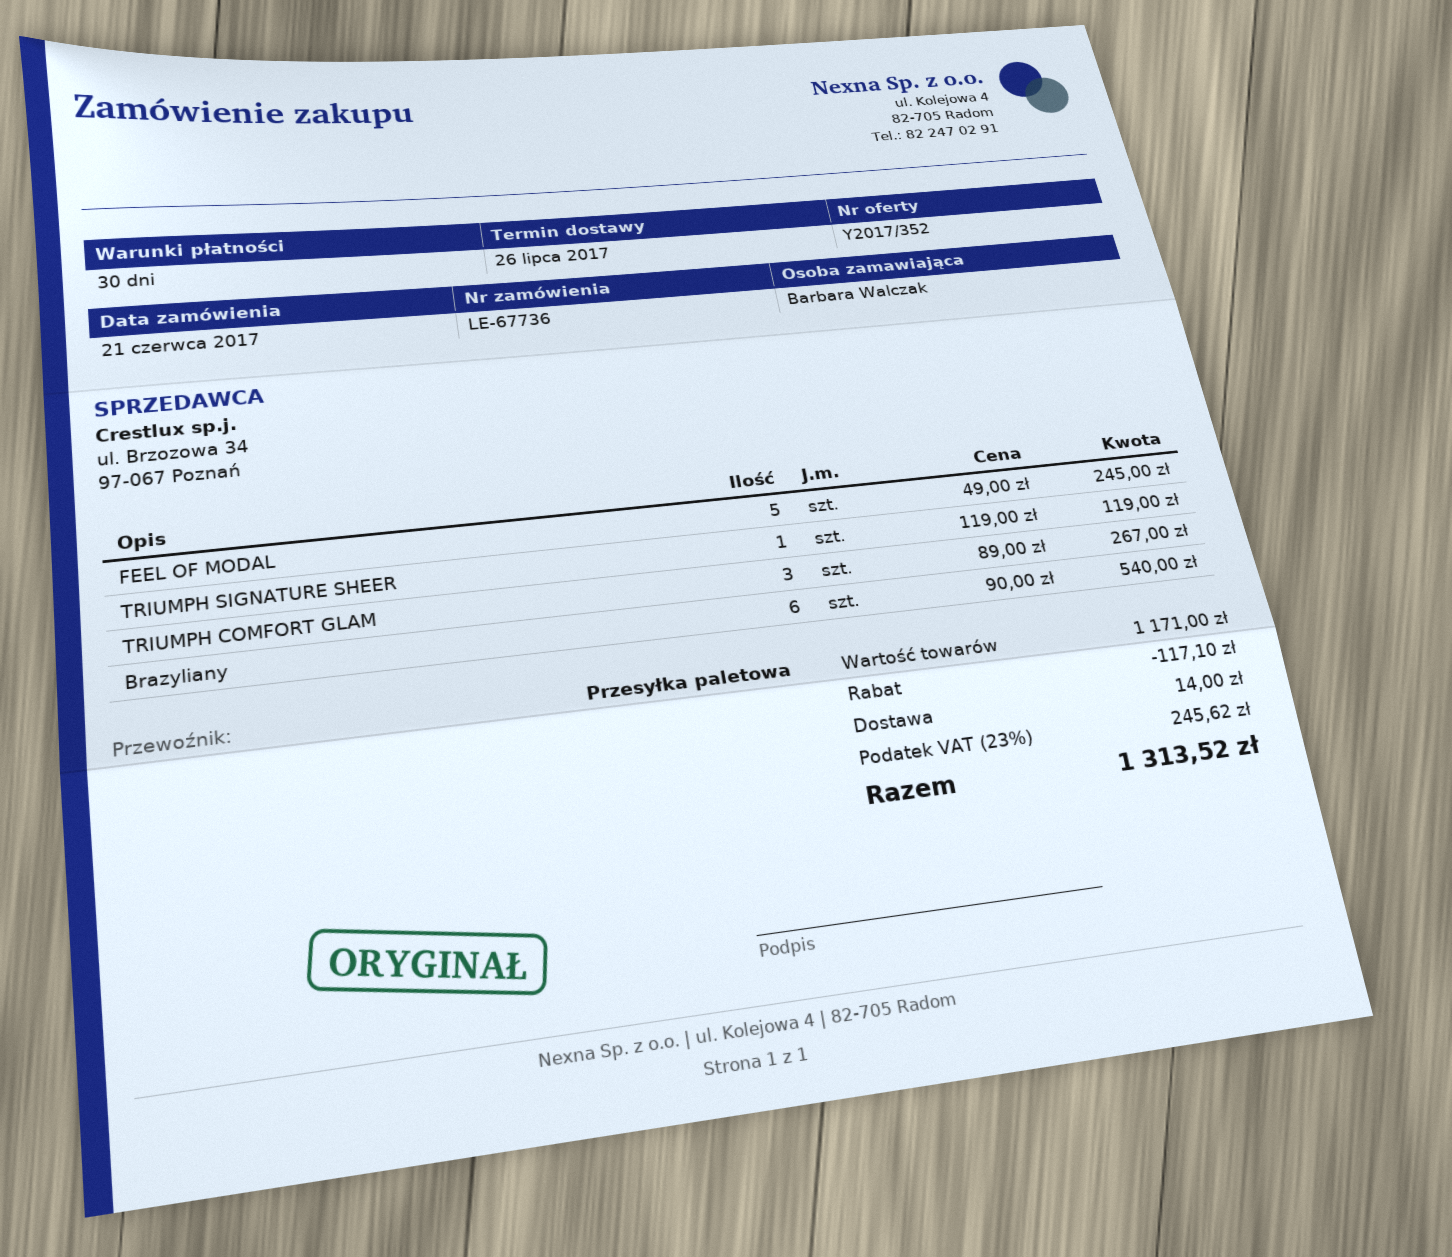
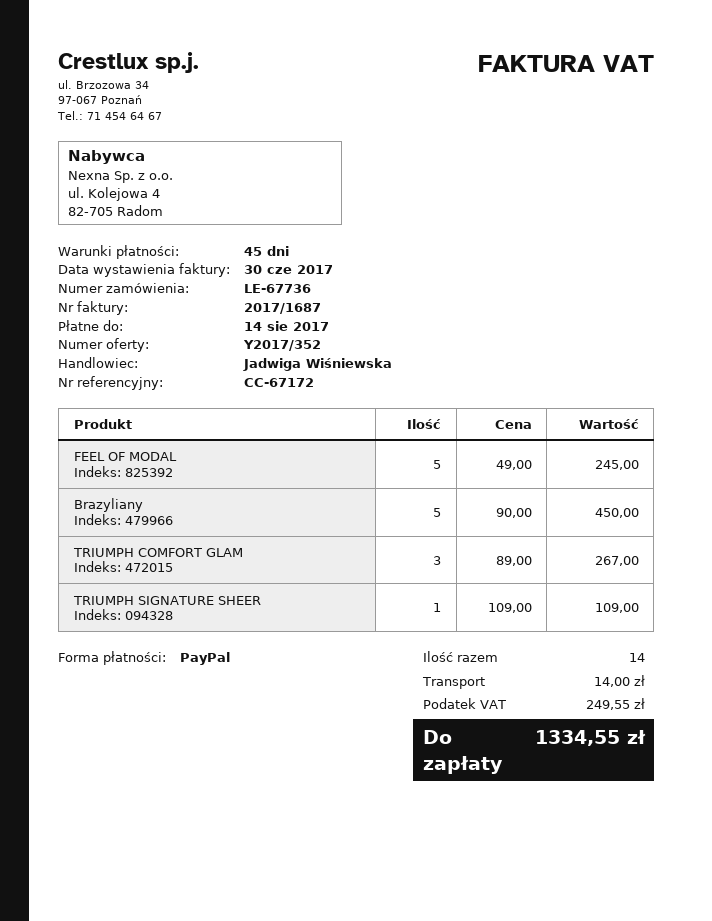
payment terms: 30 days -> 45 days
TRIUMPH SIGNATURE SHEER: 1 x 119.00 = 119.00 -> 1 x 109.00 = 109.00
Brazyliany: 6 x 90.00 = 540.00 -> 5 x 90.00 = 450.00
discount: 117.10 -> none
tax: 245.62 -> 249.55
total: 1313.52 -> 1334.55

